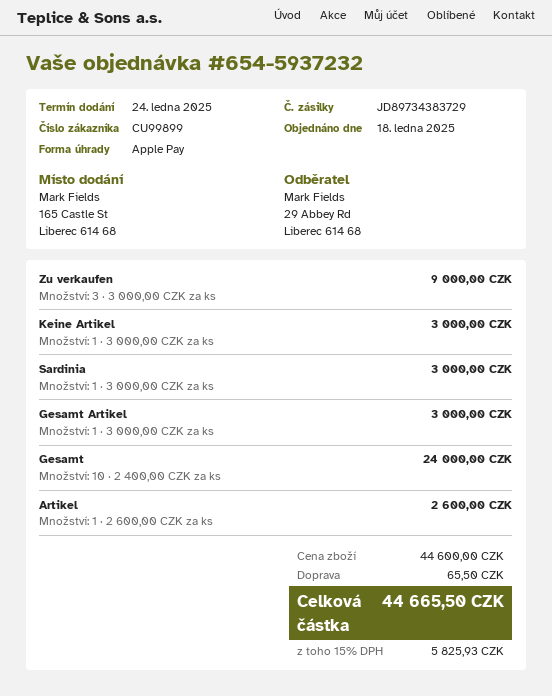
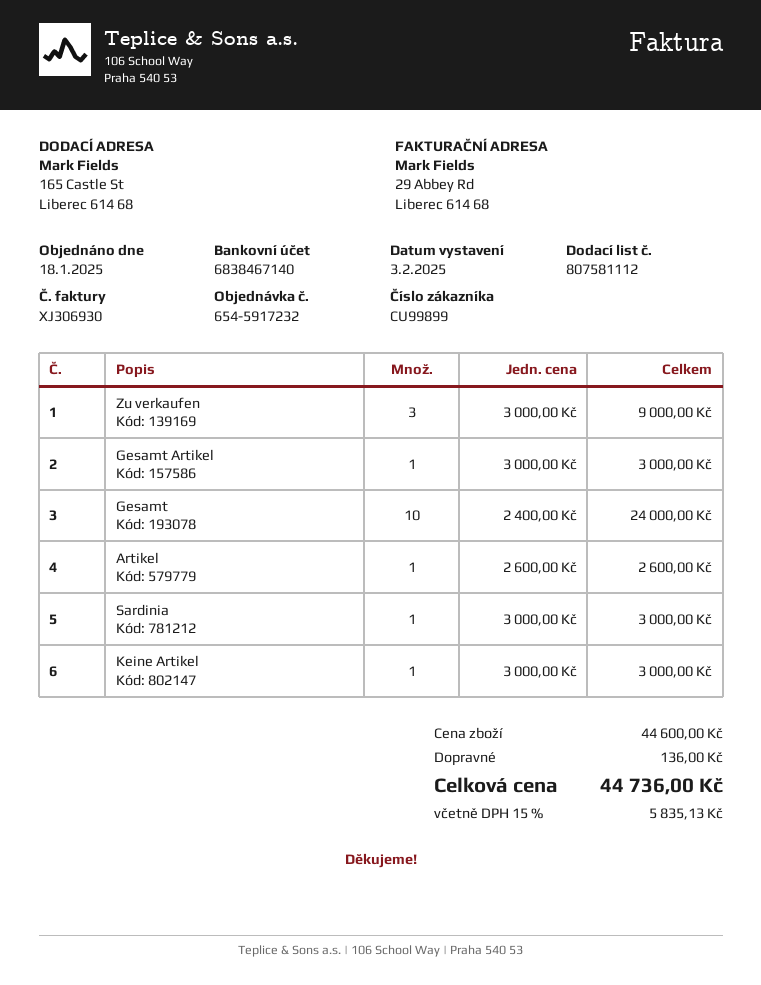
order number: 654-5937232 -> 654-5917232
shipping: 65.50 -> 136.00
tax: 15% = 5825.93 -> 15% = 5835.13
total: 44665.50 -> 44736.00

